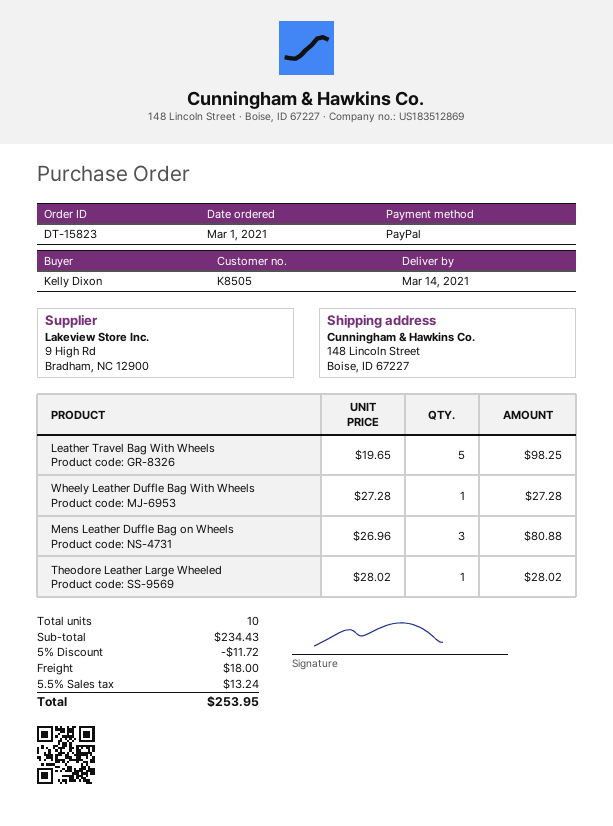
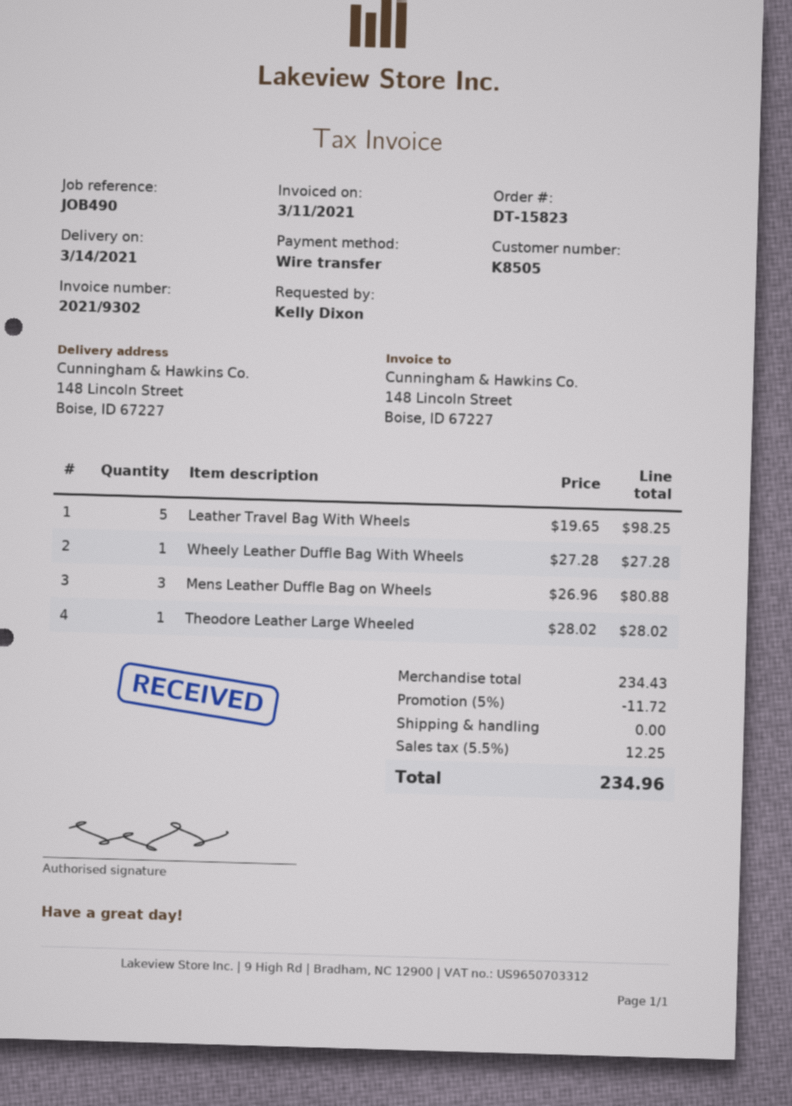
payment method: PayPal -> bank transfer
shipping: 18.00 -> 0.00
tax: 5.5% = 13.24 -> 5.5% = 12.25
total: 253.95 -> 234.96

